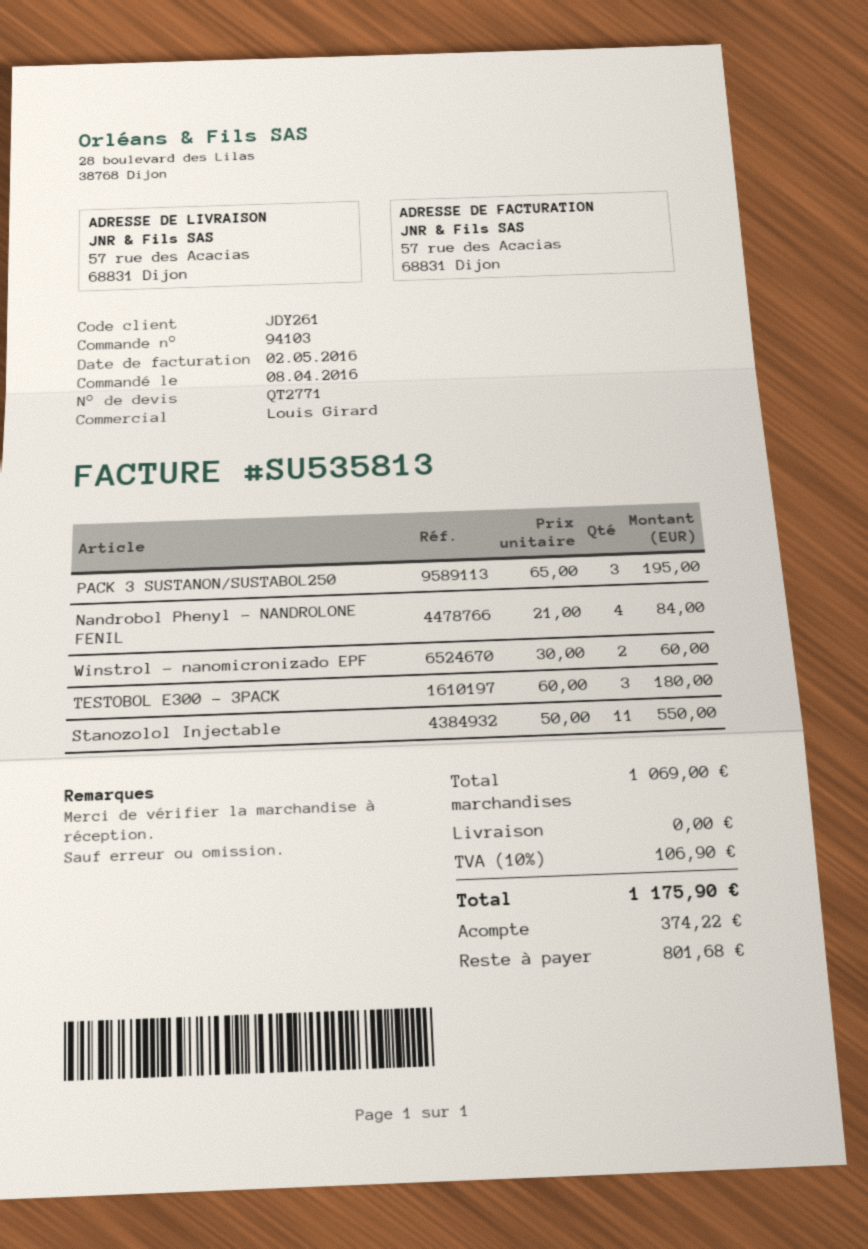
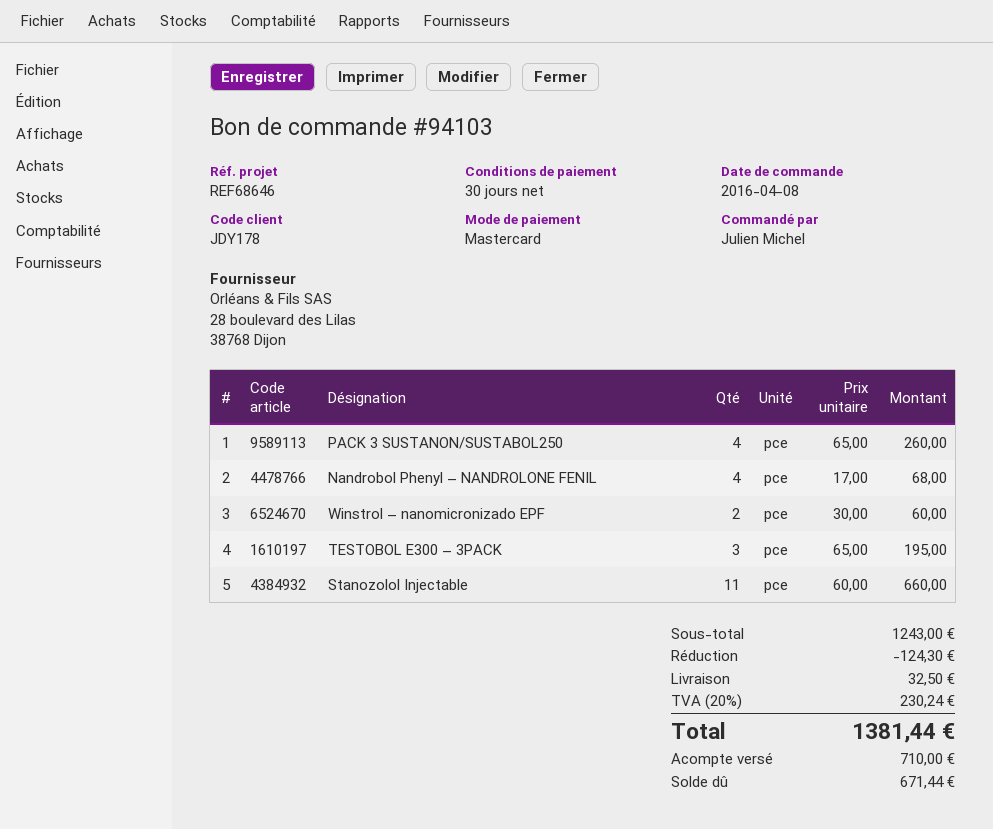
customer number: JDY261 -> JDY178
PACK 3 SUSTANON/SUSTABOL250: 3 x 65.00 = 195.00 -> 4 x 65.00 = 260.00
Nandrobol Phenyl – NANDROLONE FENIL: 4 x 21.00 = 84.00 -> 4 x 17.00 = 68.00
TESTOBOL E300 – 3PACK: 3 x 60.00 = 180.00 -> 3 x 65.00 = 195.00
Stanozolol Injectable: 11 x 50.00 = 550.00 -> 11 x 60.00 = 660.00
subtotal: 1069.00 -> 1243.00
discount: none -> 124.30
shipping: 0.00 -> 32.50
tax: 10% = 106.90 -> 20% = 230.24
total: 1175.90 -> 1381.44
deposit: 374.22 -> 710.00
balance: 801.68 -> 671.44

